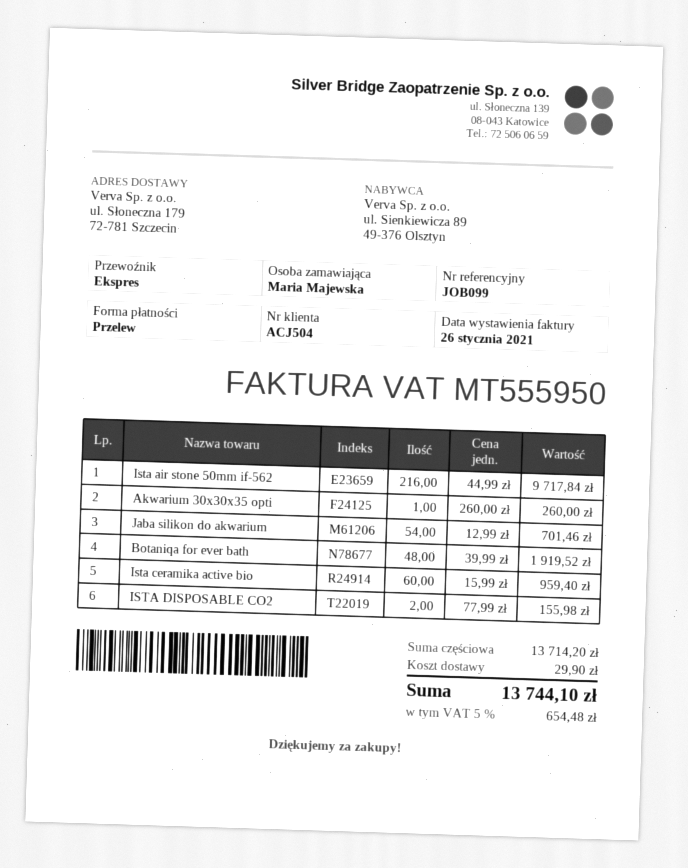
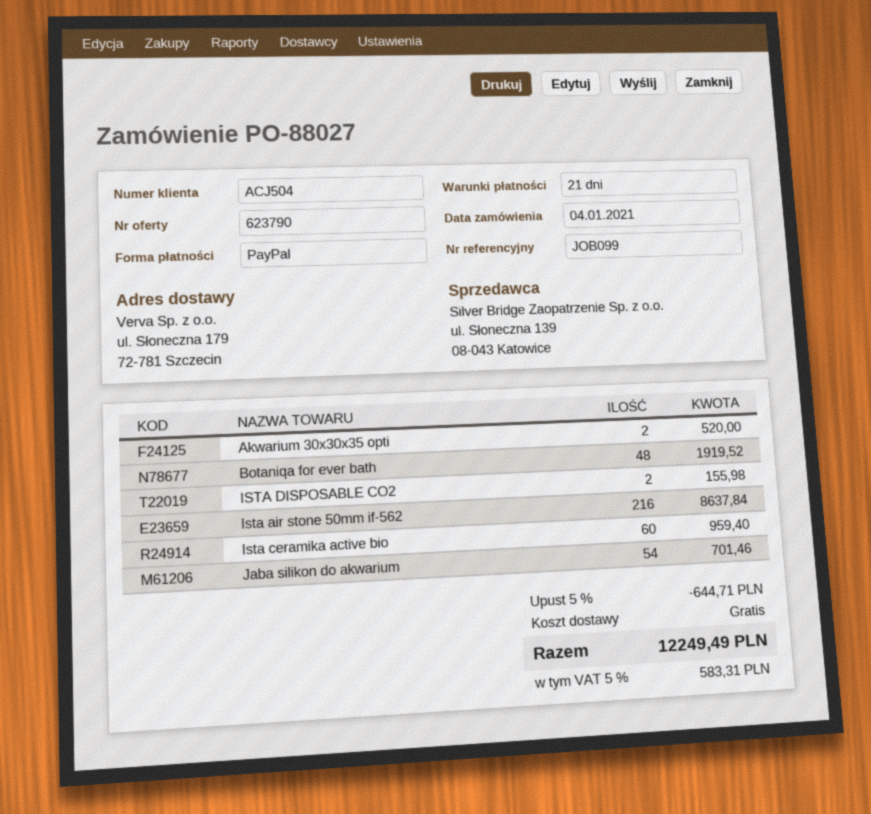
payment method: bank transfer -> PayPal
Ista air stone 50mm if-562: 216 for 9717.84 -> 216 for 8637.84
Akwarium 30x30x35 opti: 1 for 260.00 -> 2 for 520.00
discount: none -> 5% = 644.71
shipping: 29.90 -> 0.00
tax: 5% = 654.48 -> 5% = 583.31
total: 13744.10 -> 12249.49

